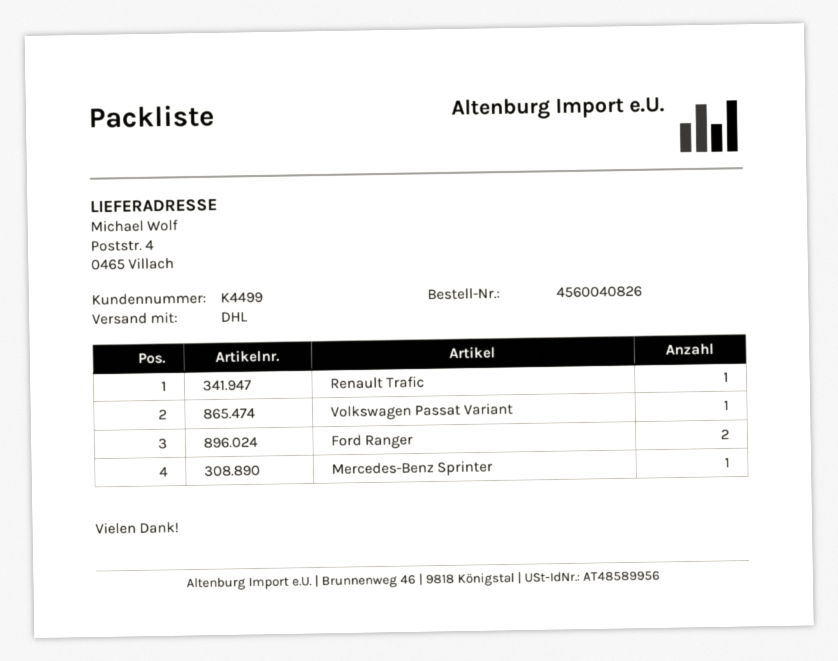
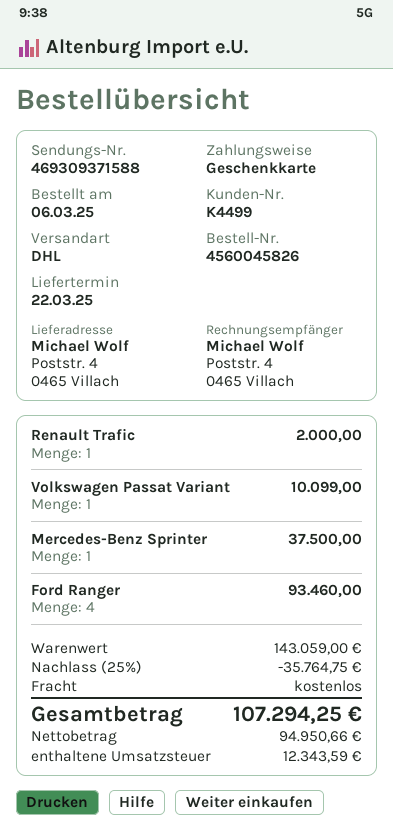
order number: 4560040826 -> 4560045826
Ford Ranger: 2 -> 4

